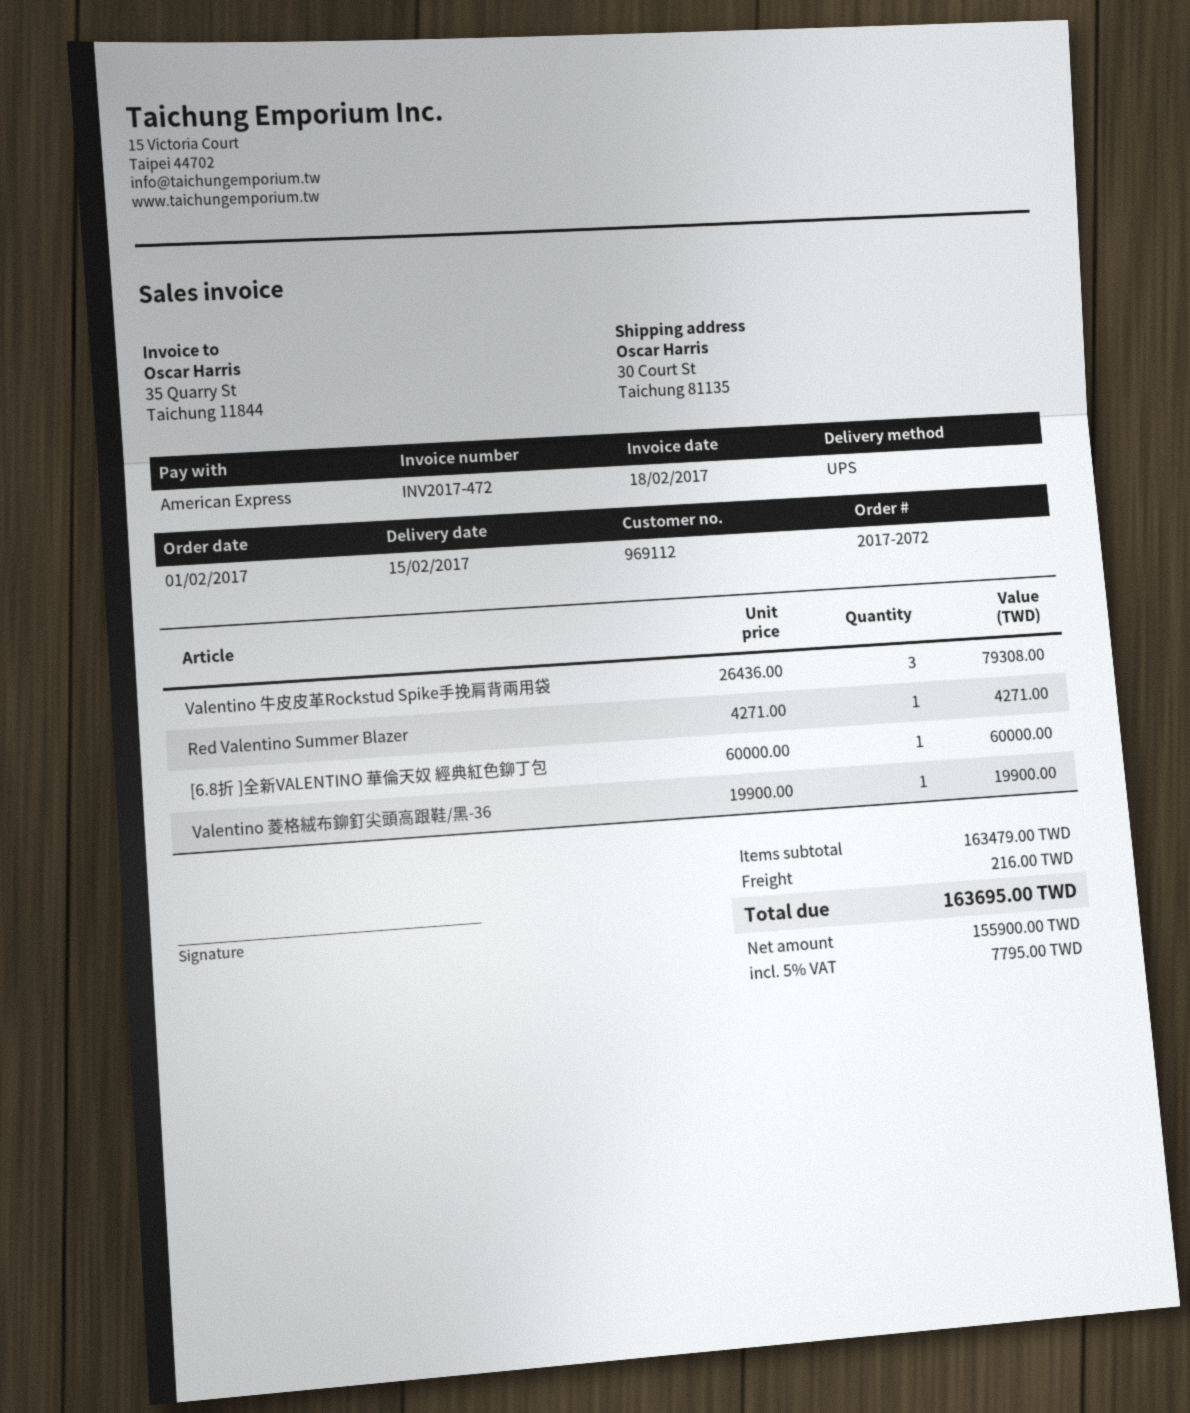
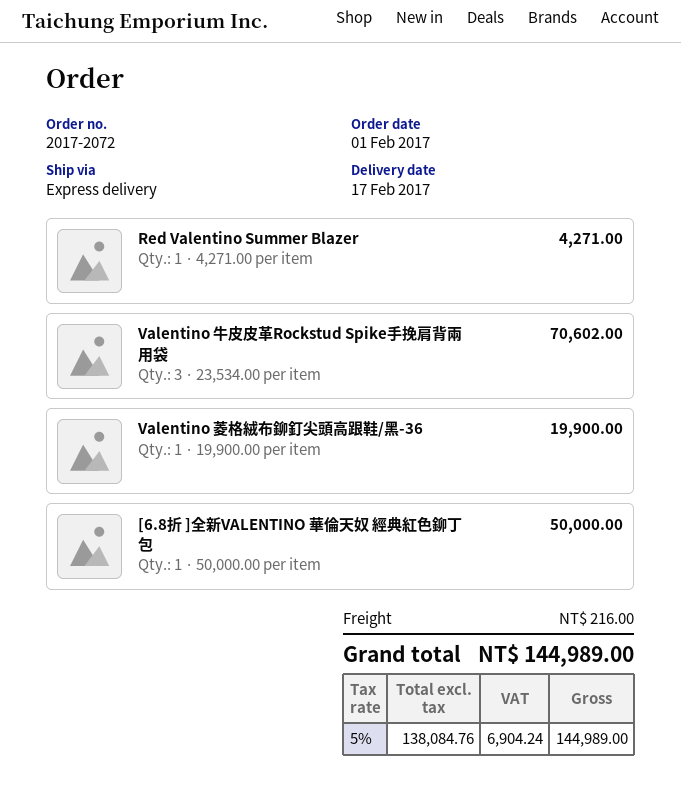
delivery date: 2017-02-15 -> 2017-02-17
shipping method: UPS -> express
Valentino 牛皮皮革Rockstud Spike手挽肩背兩用袋: 3 x 26436.00 = 79308.00 -> 3 x 23534.00 = 70602.00
[6.8折 ]全新VALENTINO 華倫天奴 經典紅色鉚丁包: 1 x 60000.00 = 60000.00 -> 1 x 50000.00 = 50000.00
net: 155900.00 -> 138084.76
tax: 5% = 7795.00 -> 5% = 6904.24
total: 163695.00 -> 144989.00

